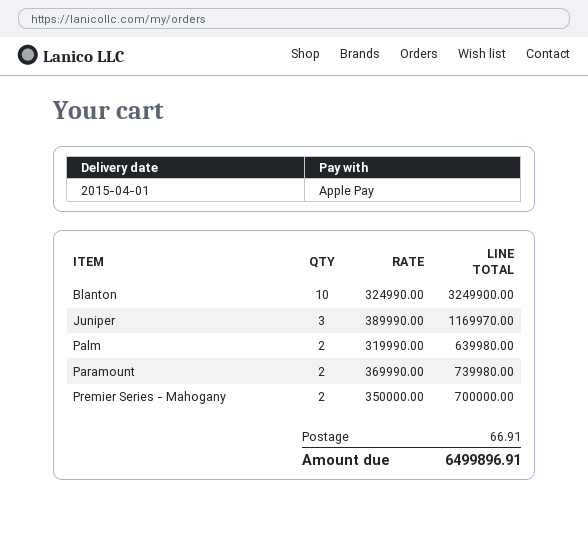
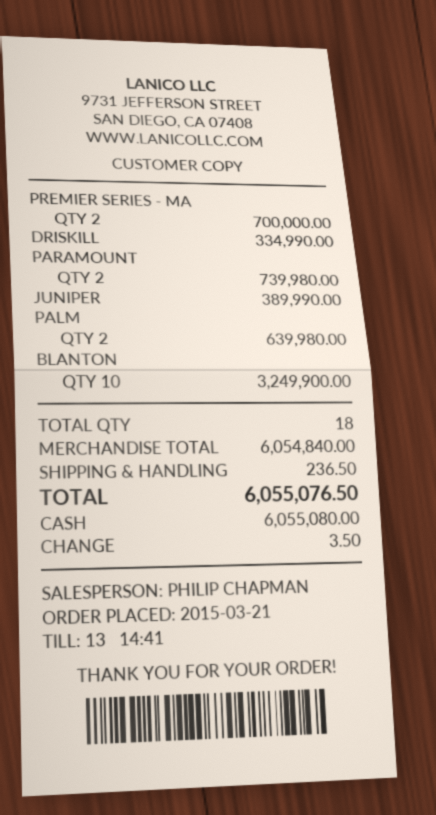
payment method: Apple Pay -> cash
Juniper: 3 for 1169970.00 -> 1 for 389990.00
DRISKILL: none -> 1 for 334990.00
shipping: 66.91 -> 236.50
total: 6499896.91 -> 6055076.50

